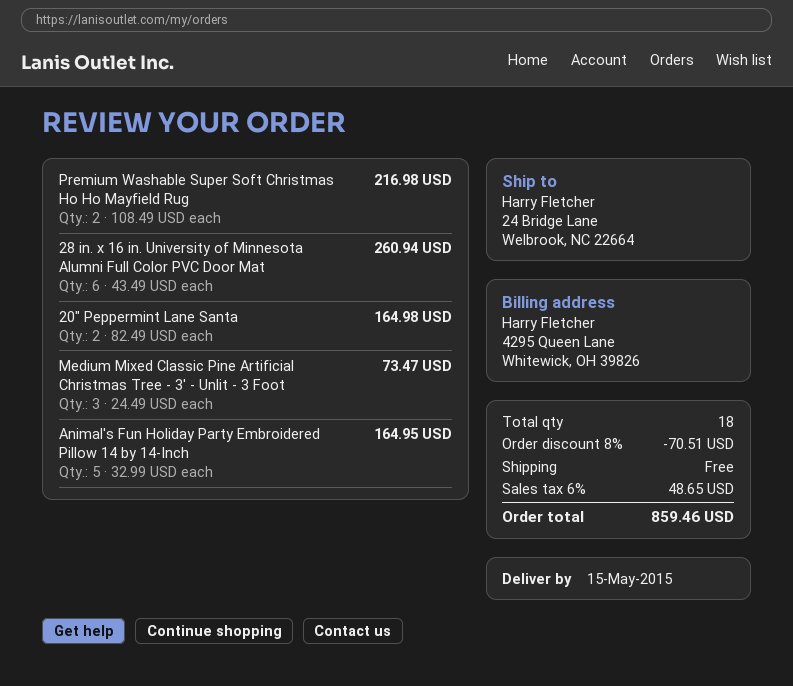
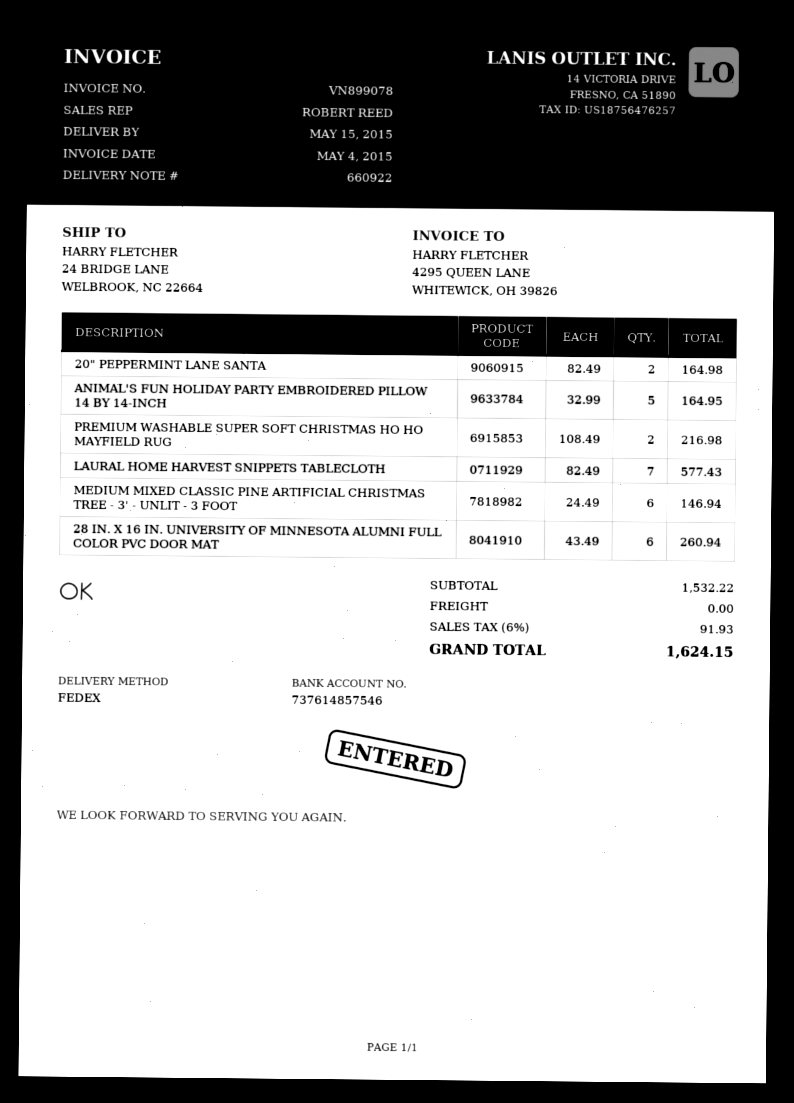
Medium Mixed Classic Pine Artificial Christmas Tree - 3' - Unlit - 3 Foot: 3 x 24.49 = 73.47 -> 6 x 24.49 = 146.94
LAURAL HOME HARVEST SNIPPETS TABLECLOTH: none -> 7 x 82.49 = 577.43
discount: 8% = 70.51 -> none
tax: 6% = 48.65 -> 6% = 91.93
total: 859.46 -> 1624.15

